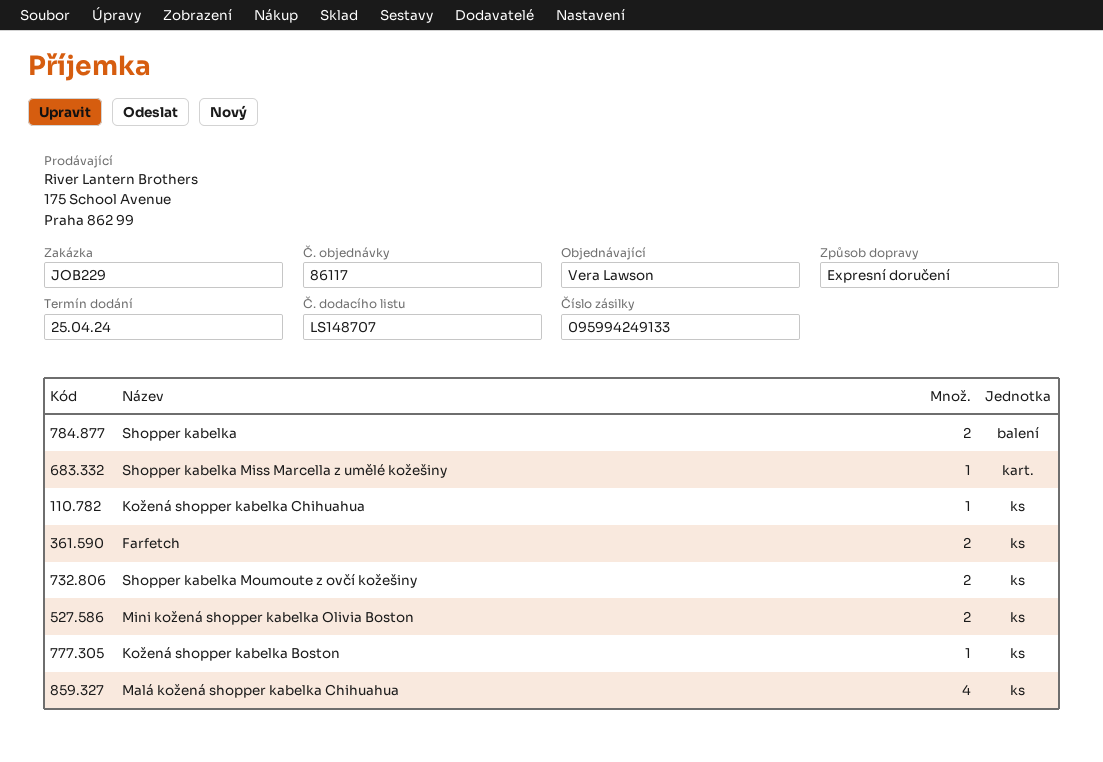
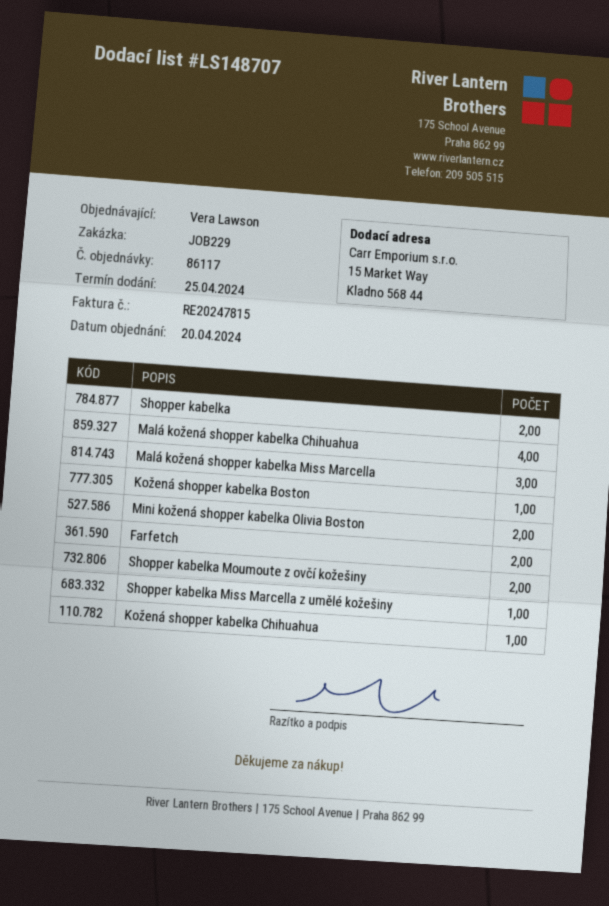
Malá kožená shopper kabelka Miss Marcella: none -> 3

